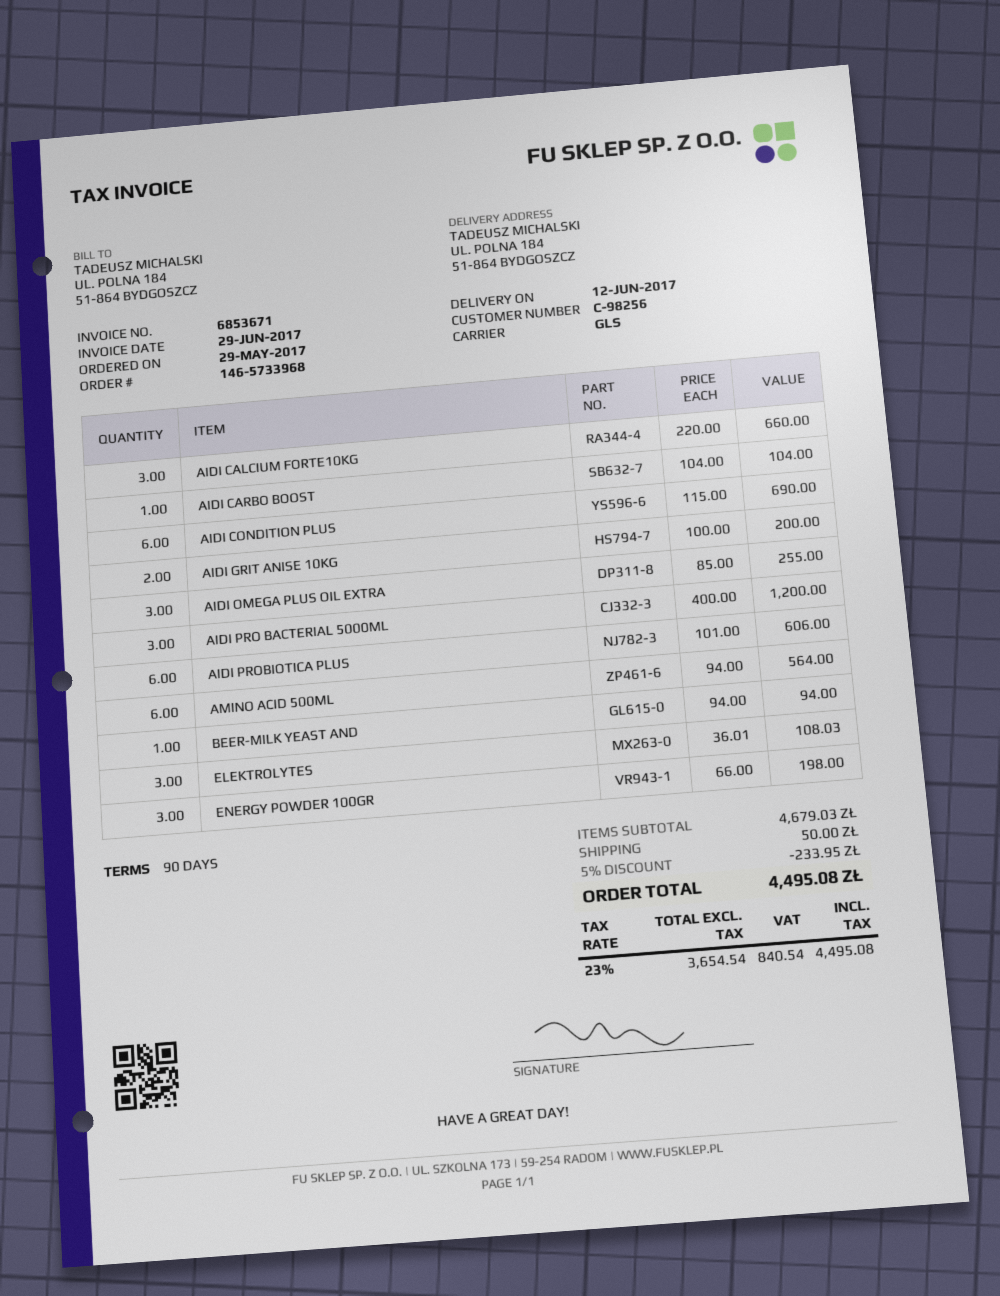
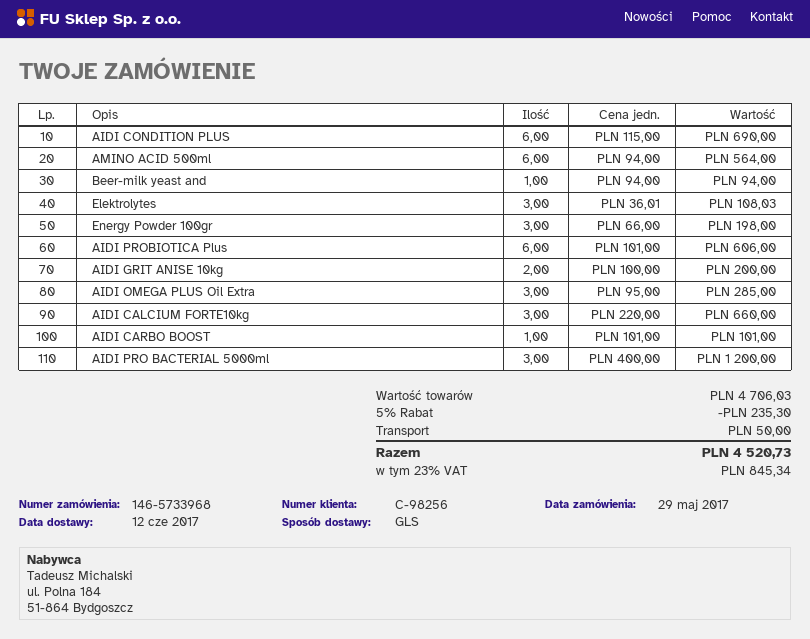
AIDI CARBO BOOST: 1 x 104.00 = 104.00 -> 1 x 101.00 = 101.00
AIDI OMEGA PLUS OIL EXTRA: 3 x 85.00 = 255.00 -> 3 x 95.00 = 285.00
subtotal: 4679.03 -> 4706.03
discount: 5% = 233.95 -> 5% = 235.30
tax: 23% = 840.54 -> 23% = 845.34
total: 4495.08 -> 4520.73

